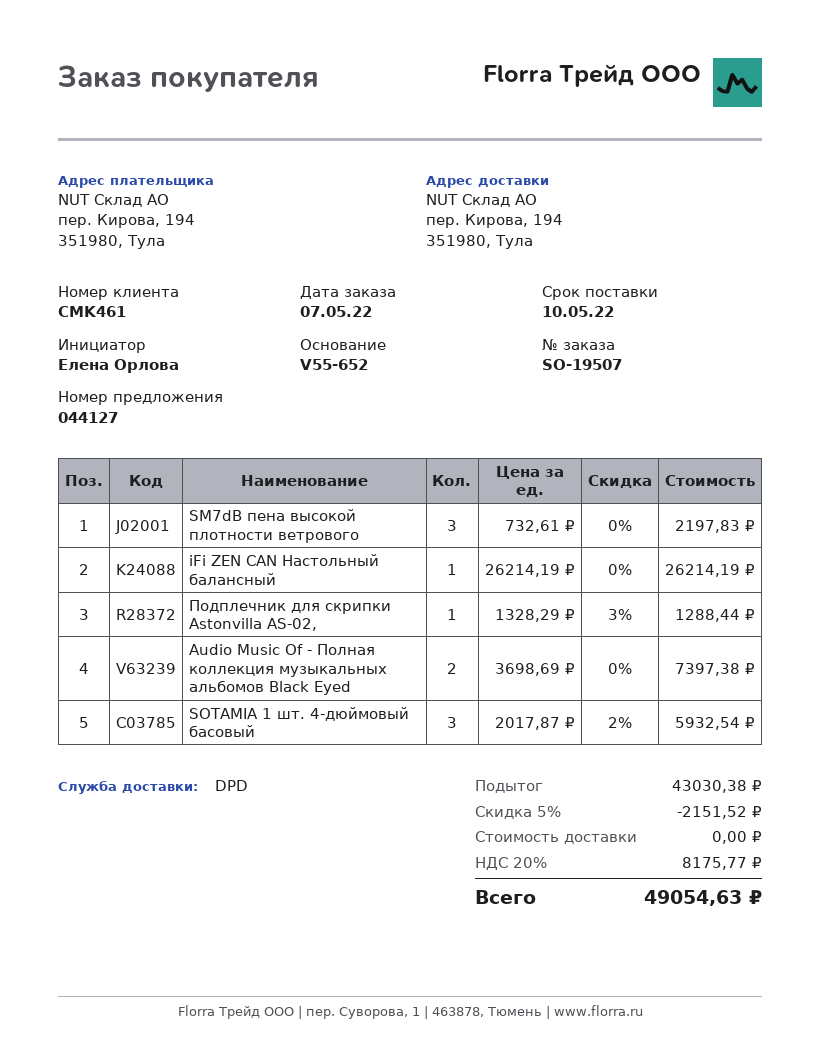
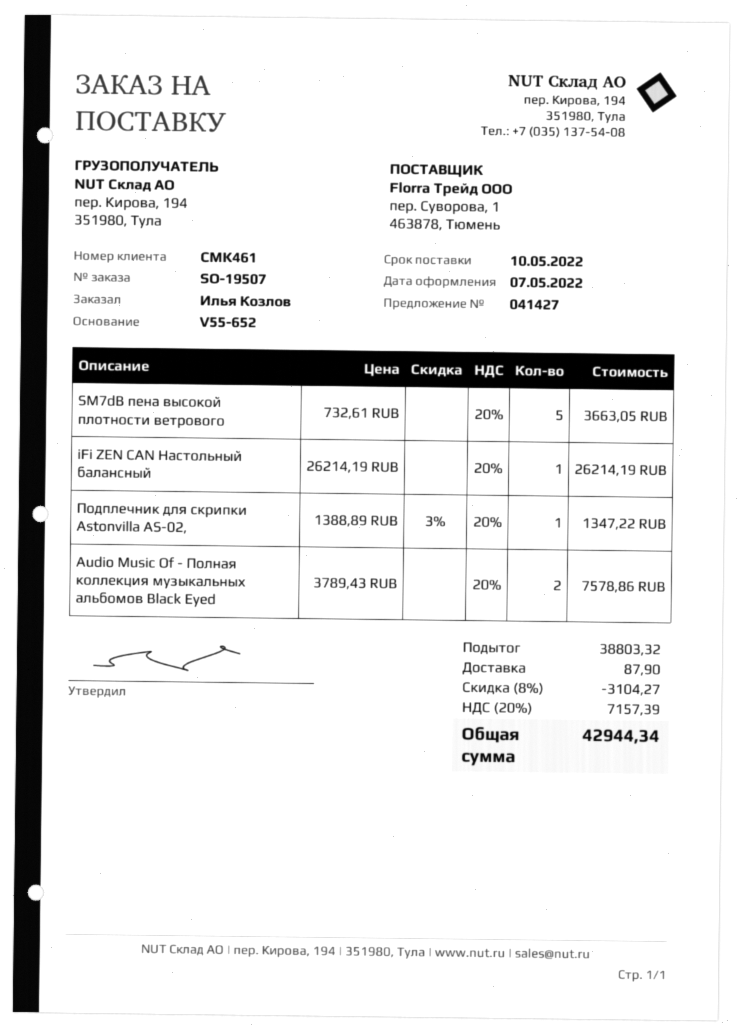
quote number: 044127 -> 041427
ordered by: Елена Орлова -> Илья Козлов
SM7dB пена высокой плотности ветрового: 3 x 732.61 = 2197.83 -> 5 x 732.61 = 3663.05
Подплечник для скрипки Astonvilla AS-02,: 1 x 1328.29 - 3% = 1288.44 -> 1 x 1388.89 - 3% = 1347.22
Audio Music Of - Полная коллекция музыкальных альбомов Black Eyed: 2 x 3698.69 = 7397.38 -> 2 x 3789.43 = 7578.86
SOTAMIA 1 шт. 4-дюймовый басовый: 3 x 2017.87 - 2% = 5932.54 -> none
subtotal: 43030.38 -> 38803.32
discount: 5% = 2151.52 -> 8% = 3104.27
shipping: 0.00 -> 87.90
tax: 20% = 8175.77 -> 20% = 7157.39
total: 49054.63 -> 42944.34

